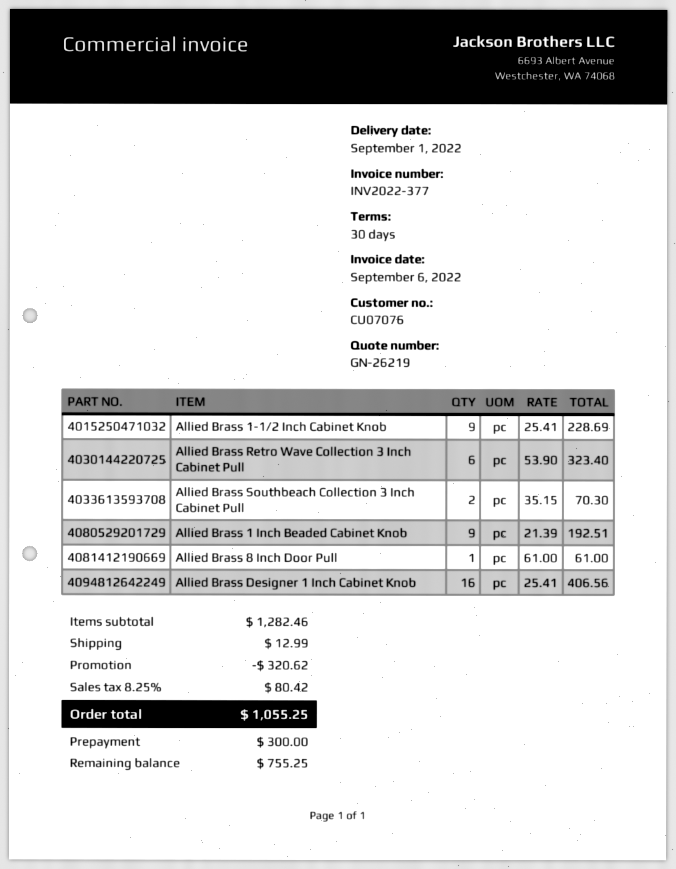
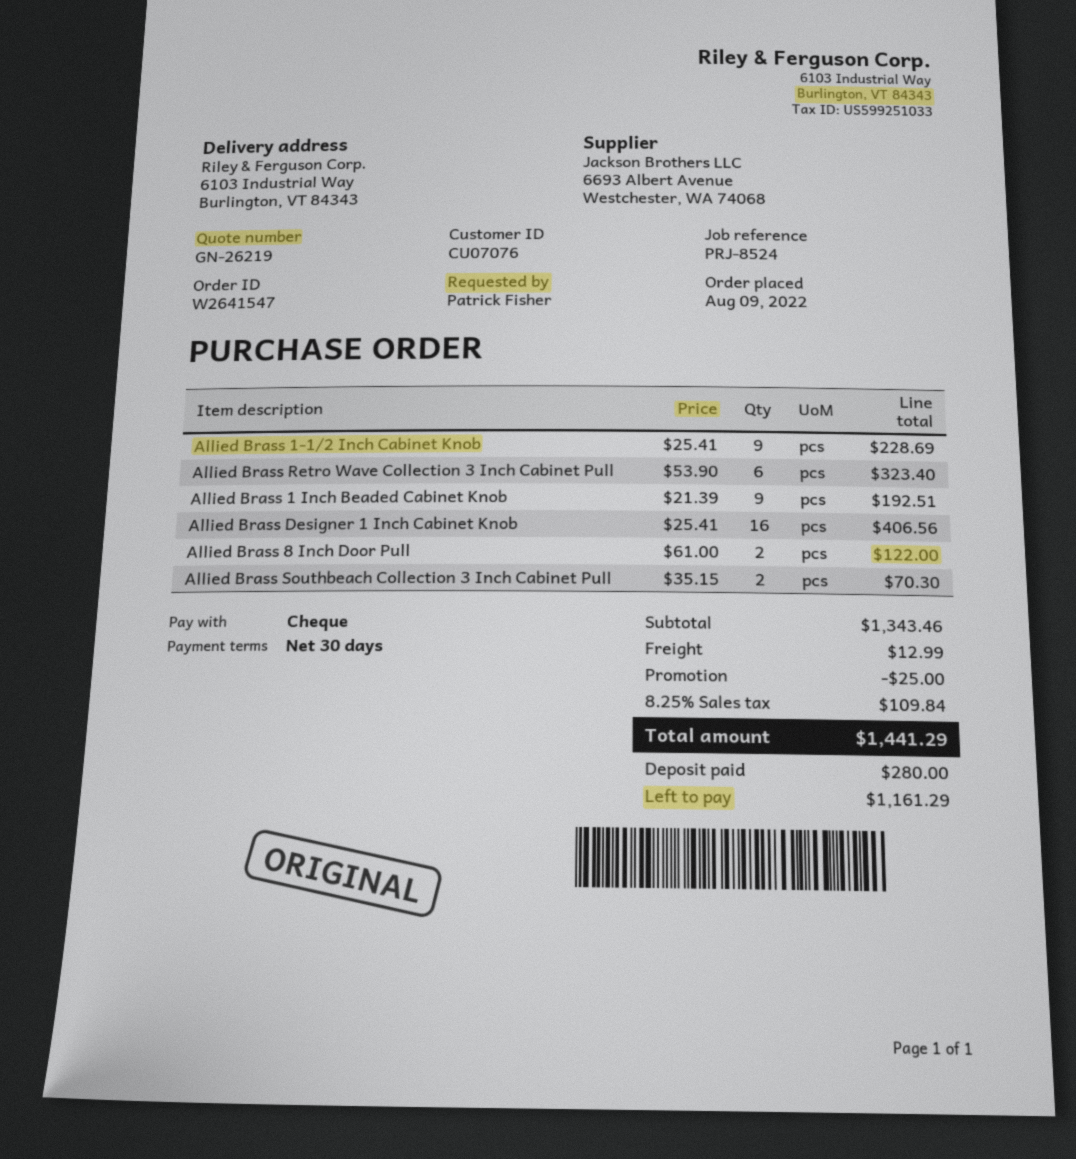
Allied Brass 8 Inch Door Pull: 1 x 61.00 = 61.00 -> 2 x 61.00 = 122.00
subtotal: 1282.46 -> 1343.46
discount: 320.62 -> 25.00
tax: 8.25% = 80.42 -> 8.25% = 109.84
total: 1055.25 -> 1441.29
deposit: 300.00 -> 280.00
balance: 755.25 -> 1161.29

